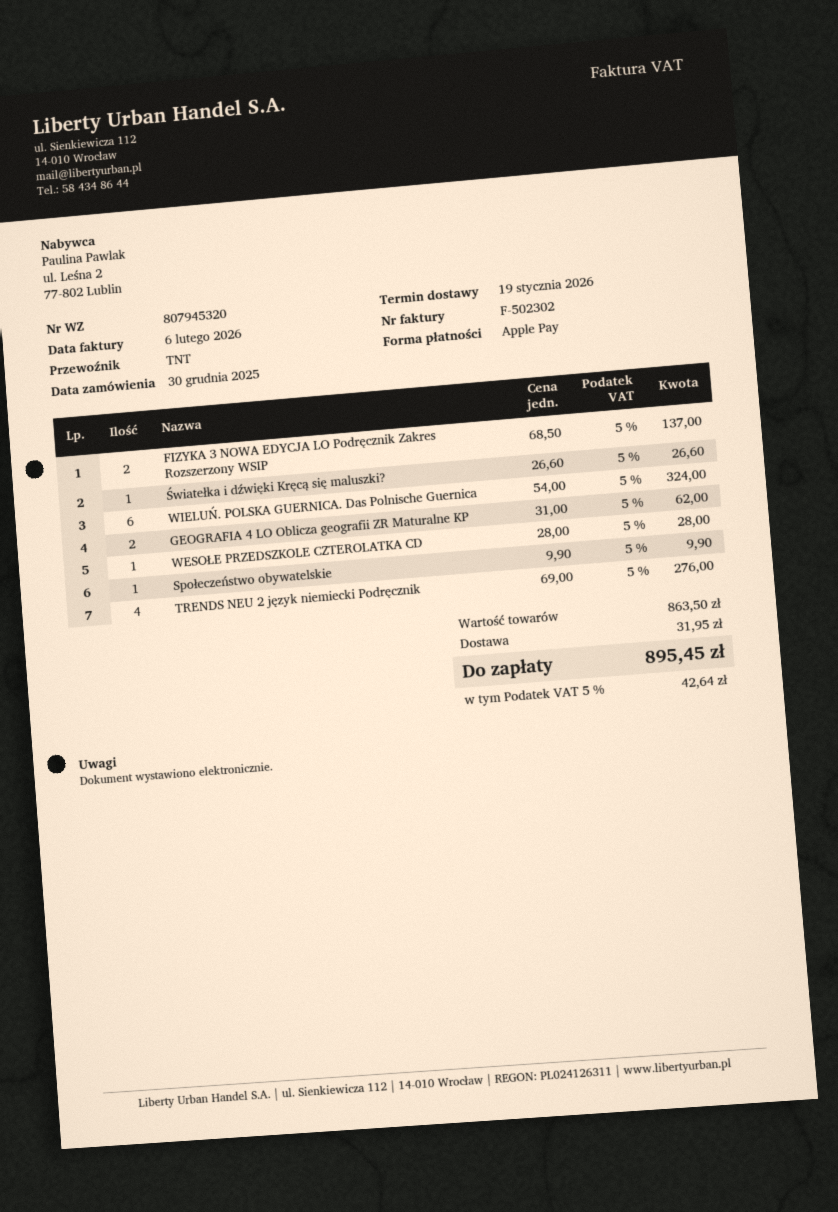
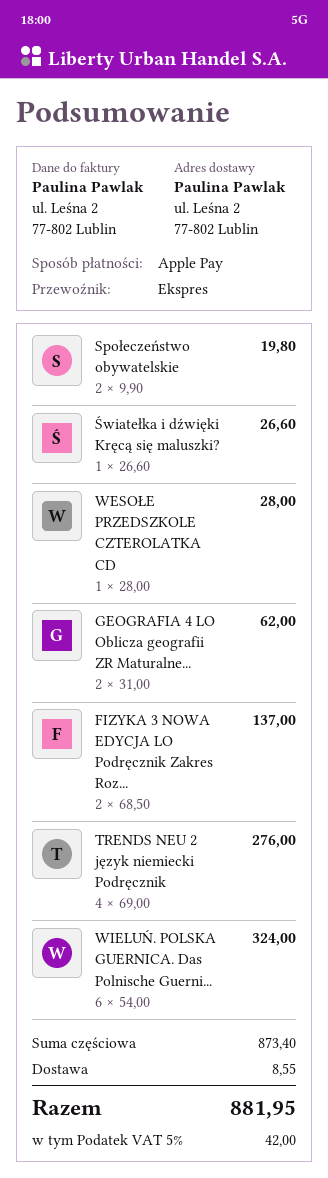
shipping method: TNT -> express
Społeczeństwo obywatelskie: 1 x 9.90 = 9.90 -> 2 x 9.90 = 19.80
subtotal: 863.50 -> 873.40
shipping: 31.95 -> 8.55
tax: 5% = 42.64 -> 5% = 42.00
total: 895.45 -> 881.95

